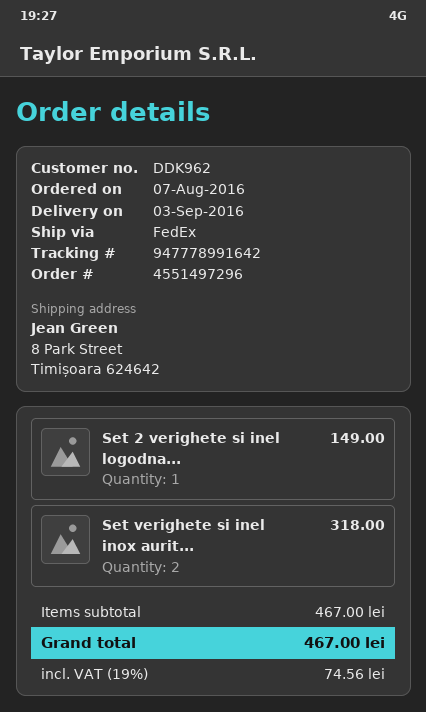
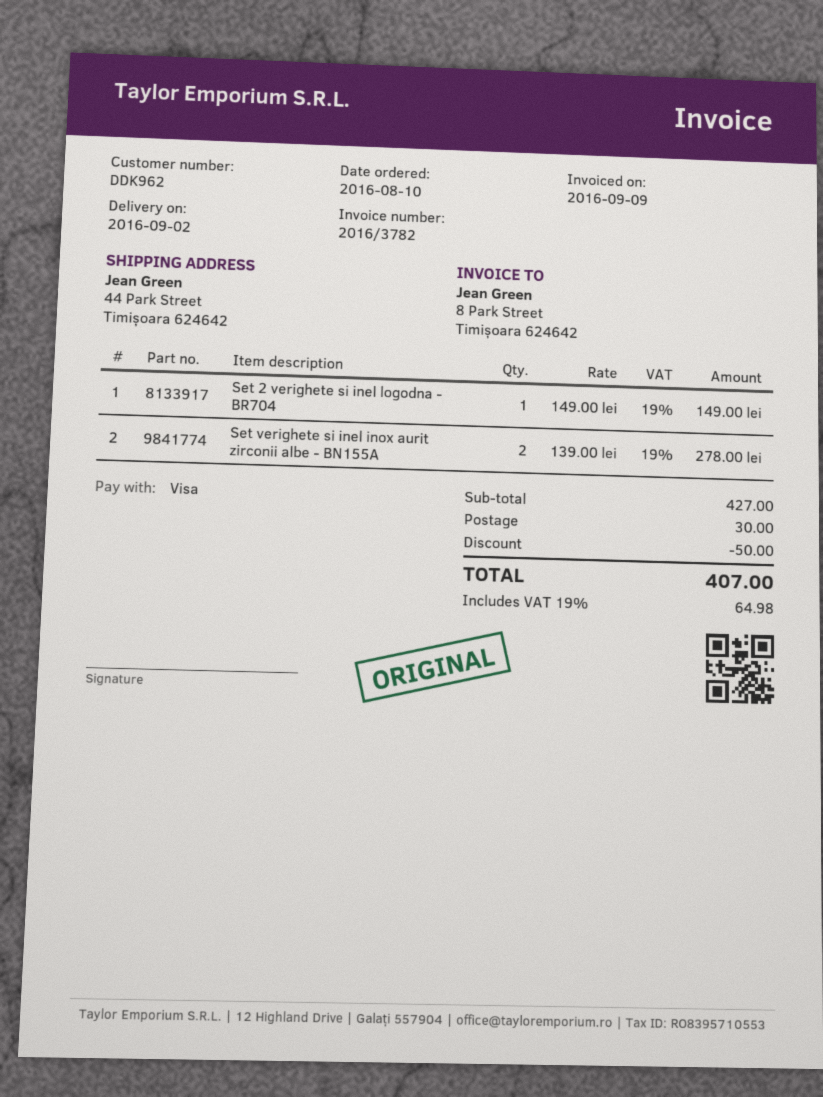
order date: 2016-08-07 -> 2016-08-10
delivery date: 2016-09-03 -> 2016-09-02
ship to: 8 Park Street, Timișoara 624642 -> 44 Park Street, Timișoara 624642
Set verighete si inel inox aurit...: 2 for 318.00 -> 2 for 278.00
subtotal: 467.00 -> 427.00
discount: none -> 50.00
shipping: none -> 30.00
tax: 19% = 74.56 -> 19% = 64.98
total: 467.00 -> 407.00

